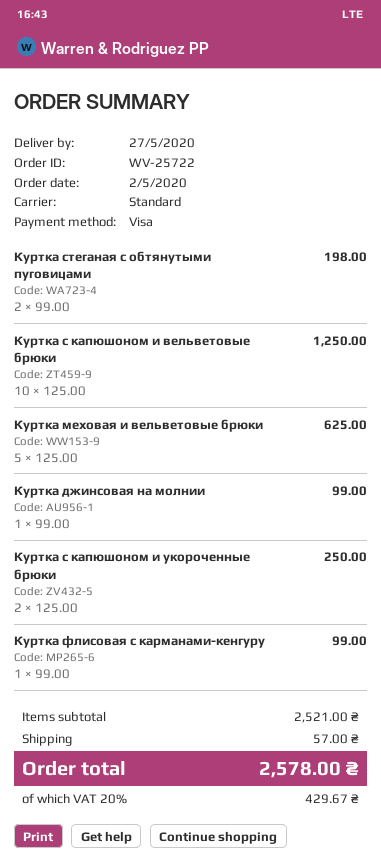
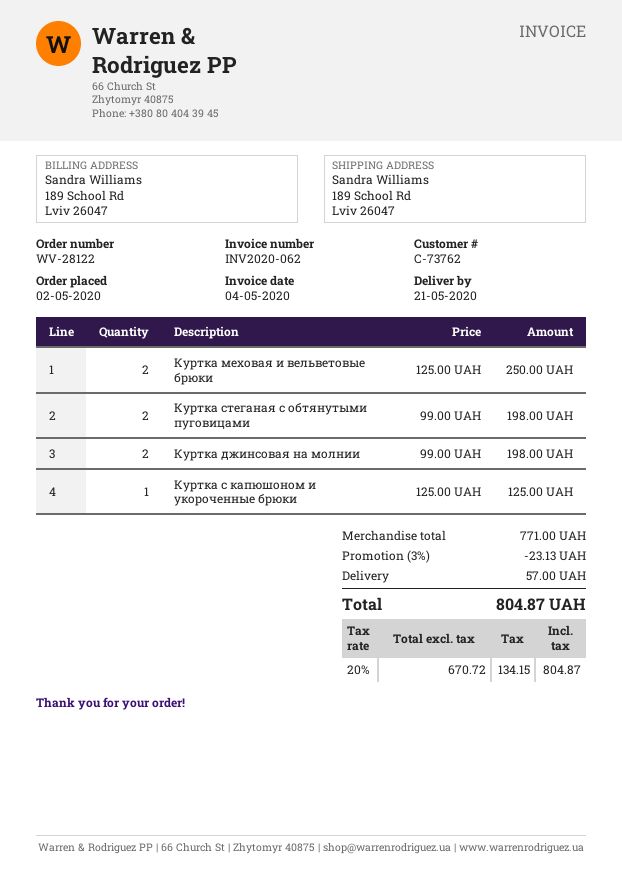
order number: WV-25722 -> WV-28122
delivery date: 2020-05-27 -> 2020-05-21
Куртка с капюшоном и вельветовые брюки: 10 x 125.00 = 1250.00 -> none
Куртка меховая и вельветовые брюки: 5 x 125.00 = 625.00 -> 2 x 125.00 = 250.00
Куртка джинсовая на молнии: 1 x 99.00 = 99.00 -> 2 x 99.00 = 198.00
Куртка с капюшоном и укороченные брюки: 2 x 125.00 = 250.00 -> 1 x 125.00 = 125.00
Куртка флисовая с карманами-кенгуру: 1 x 99.00 = 99.00 -> none
subtotal: 2521.00 -> 771.00
discount: none -> 3% = 23.13
tax: 20% = 429.67 -> 20% = 134.15
total: 2578.00 -> 804.87

